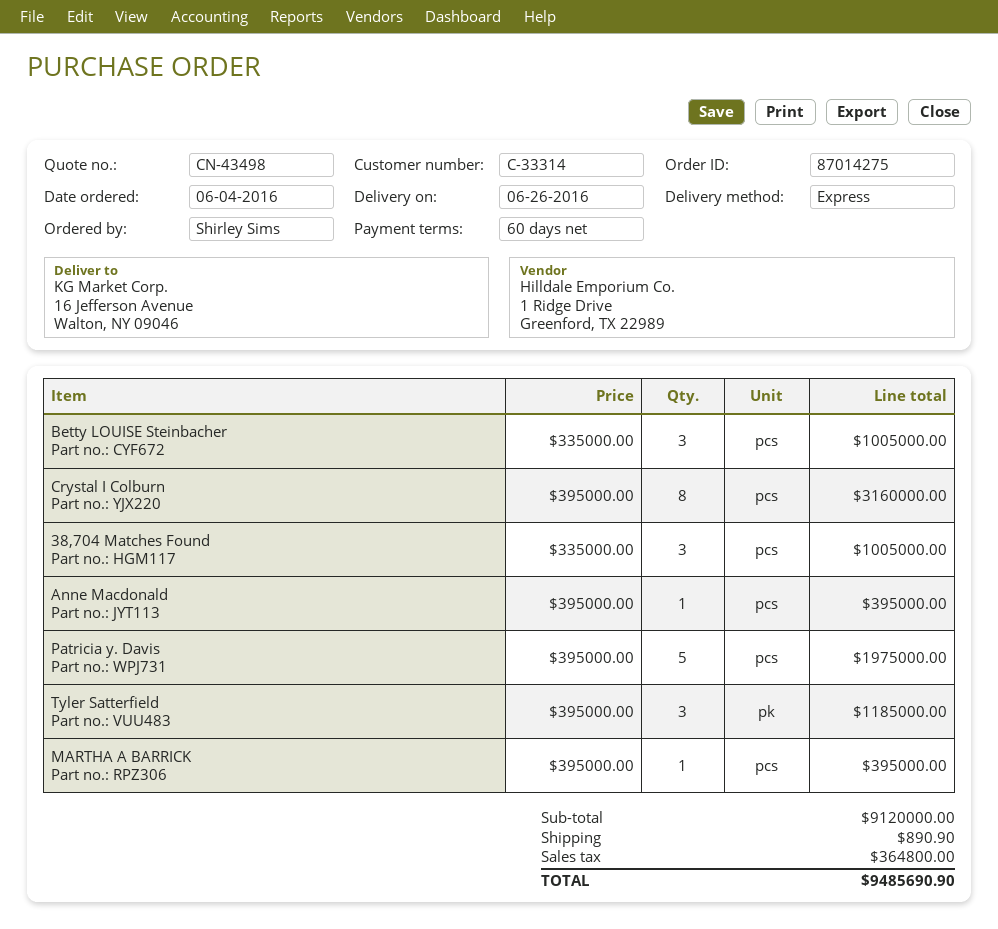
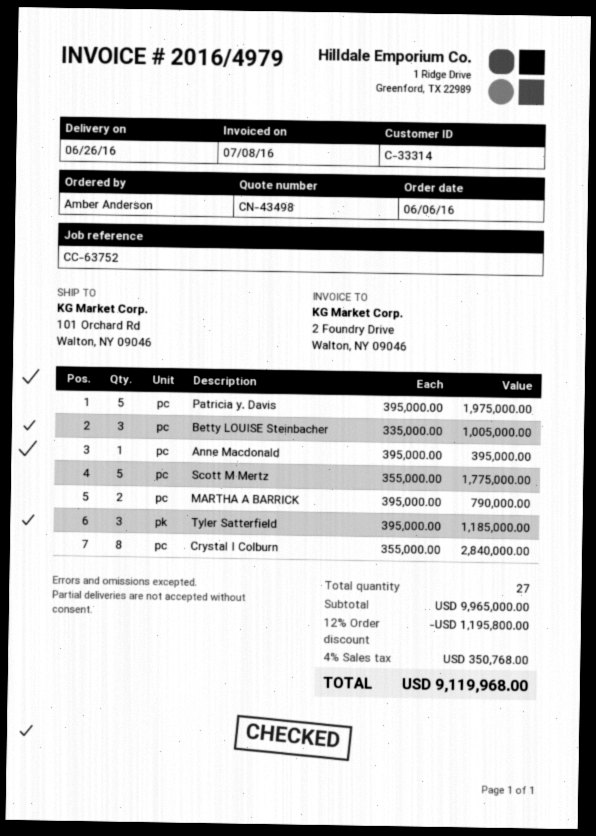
order date: 2016-06-04 -> 2016-06-06
ordered by: Shirley Sims -> Amber Anderson
ship to: 16 Jefferson Avenue, Walton, NY 09046 -> 101 Orchard Rd, Walton, NY 09046
Crystal I Colburn: 8 x 395000.00 = 3160000.00 -> 8 x 355000.00 = 2840000.00
38,704 Matches Found: 3 x 335000.00 = 1005000.00 -> none
MARTHA A BARRICK: 1 x 395000.00 = 395000.00 -> 2 x 395000.00 = 790000.00
Scott M Mertz: none -> 5 x 355000.00 = 1775000.00
subtotal: 9120000.00 -> 9965000.00
discount: none -> 12% = 1195800.00
shipping: 890.90 -> none
tax: 364800.00 -> 350768.00
total: 9485690.90 -> 9119968.00

